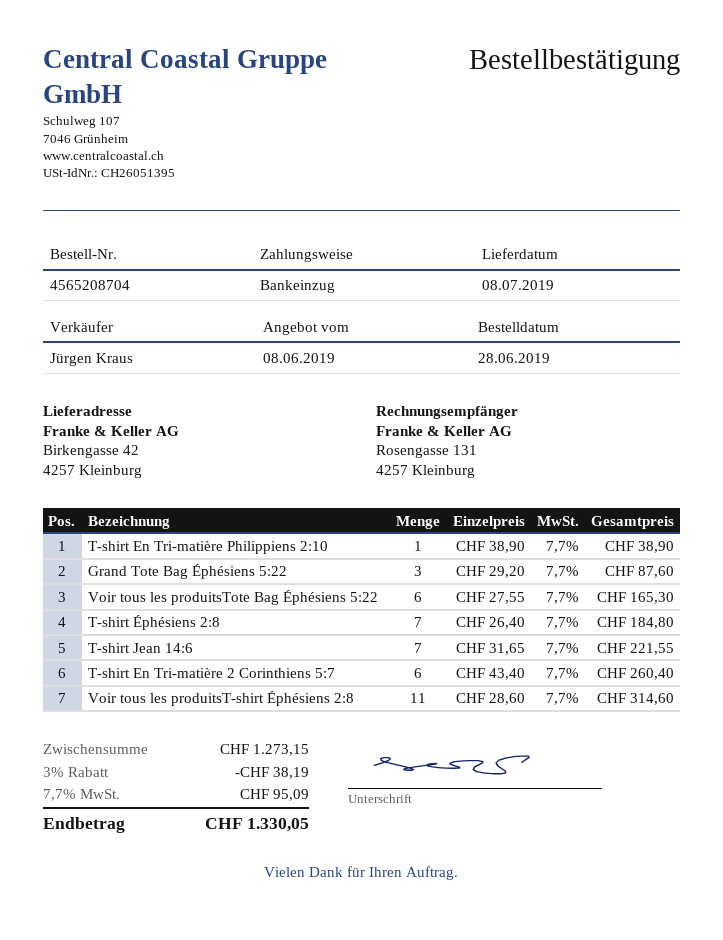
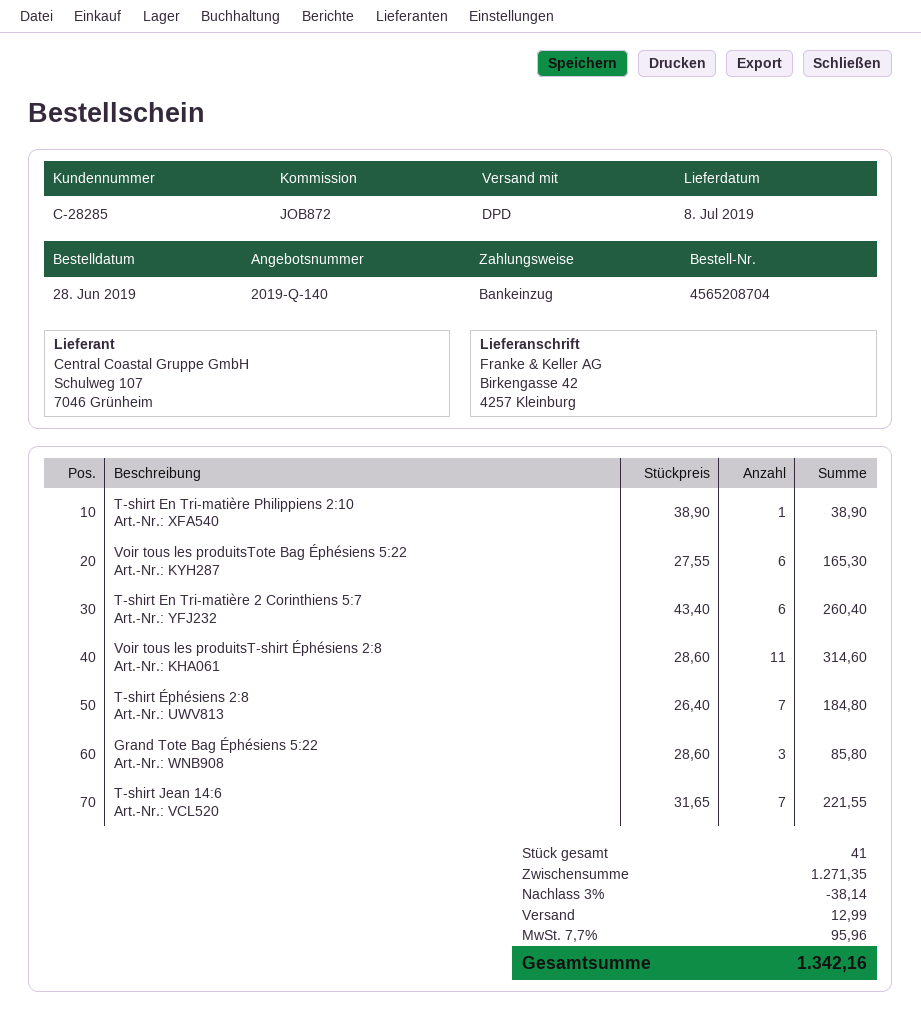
Grand Tote Bag Éphésiens 5:22: 3 x 29.20 = 87.60 -> 3 x 28.60 = 85.80
subtotal: 1273.15 -> 1271.35
discount: 3% = 38.19 -> 3% = 38.14
shipping: none -> 12.99
tax: 7.7% = 95.09 -> 7.7% = 95.96
total: 1330.05 -> 1342.16

